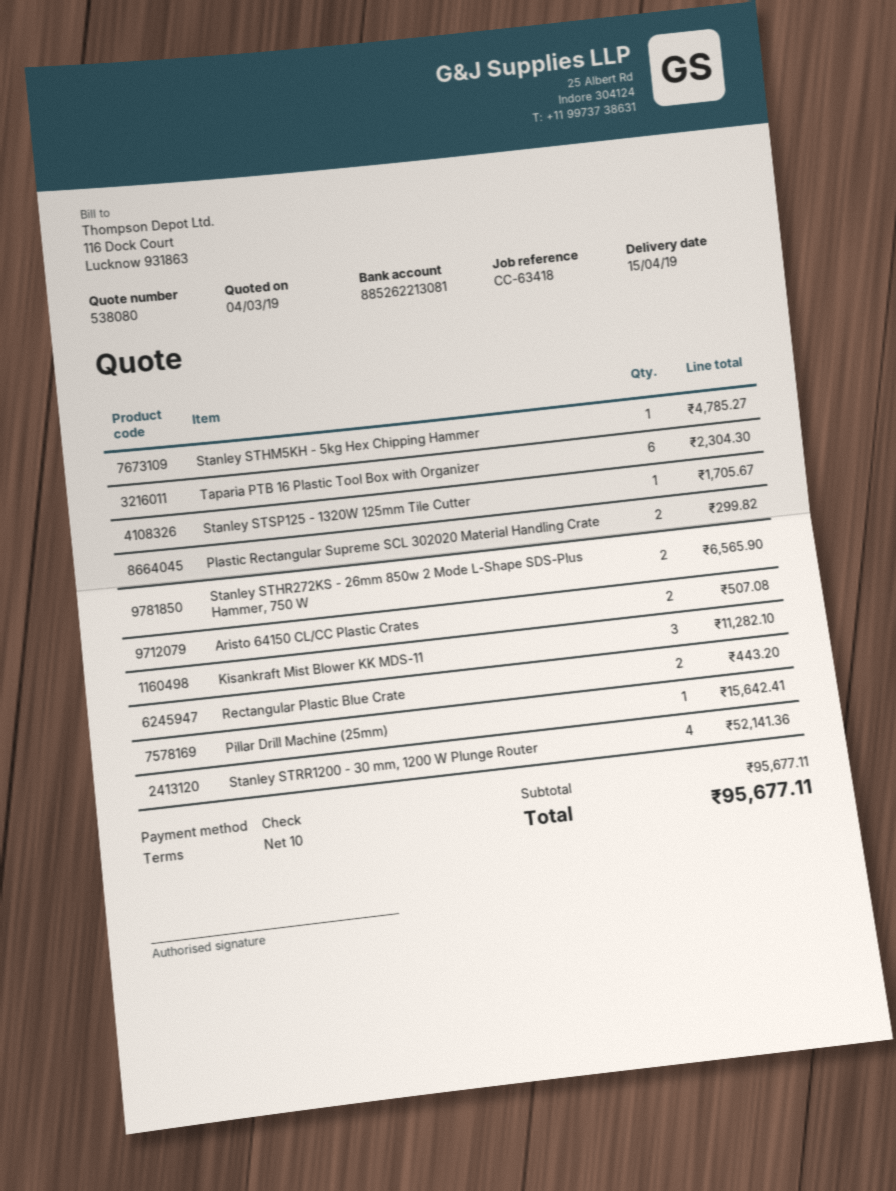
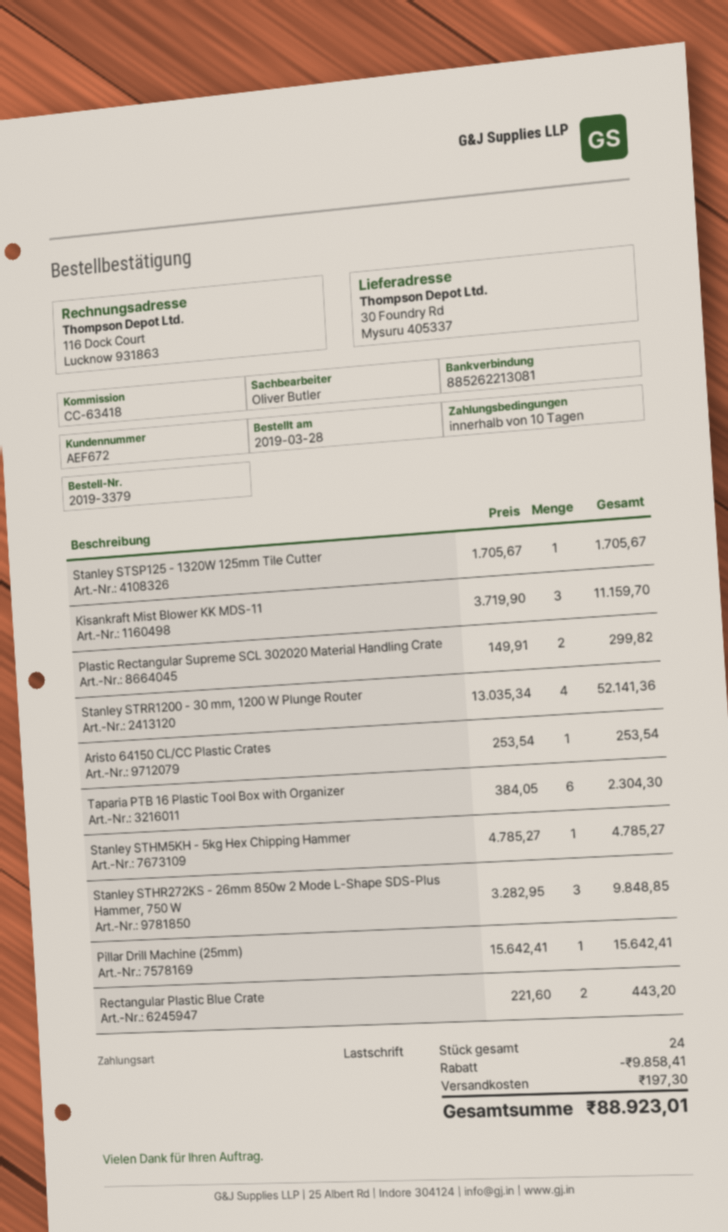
payment method: cheque -> direct debit
Stanley STHR272KS - 26mm 850w 2 Mode L-Shape SDS-Plus Hammer, 750 W: 2 for 6565.90 -> 3 for 9848.85
Aristo 64150 CL/CC Plastic Crates: 2 for 507.08 -> 1 for 253.54
Kisankraft Mist Blower KK MDS-11: 3 for 11282.10 -> 3 for 11159.70
discount: none -> 9858.41
shipping: none -> 197.30
total: 95677.11 -> 88923.01

